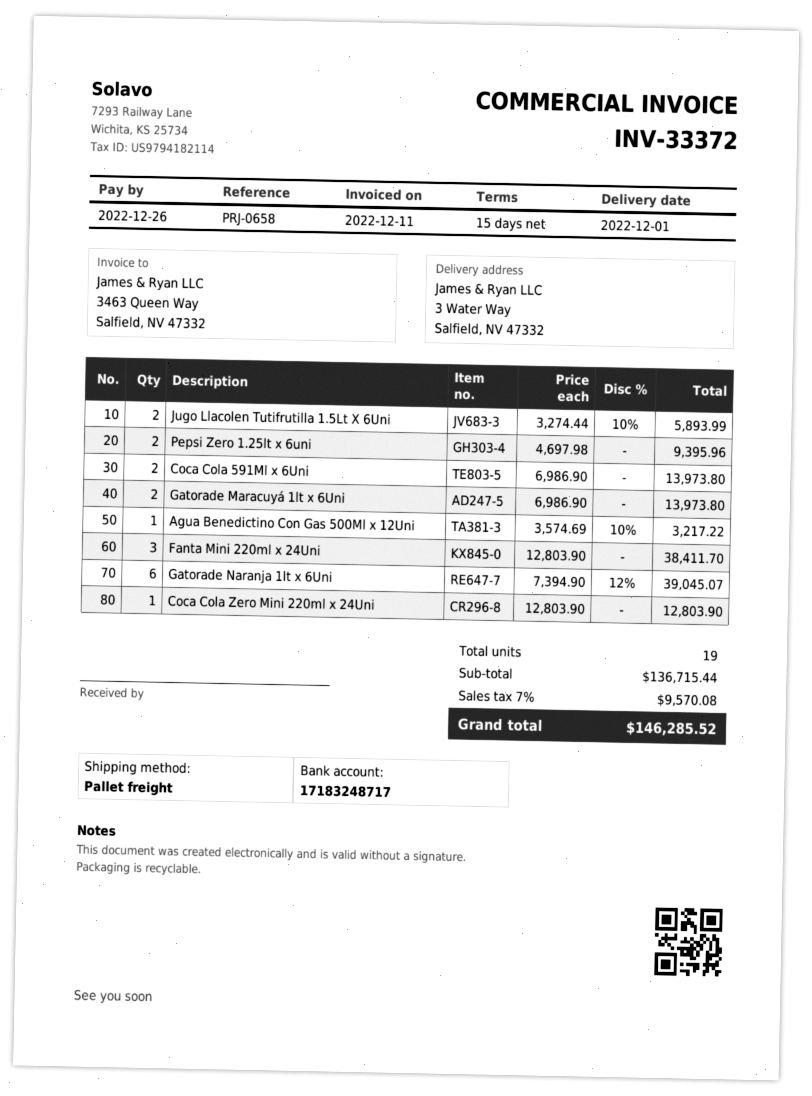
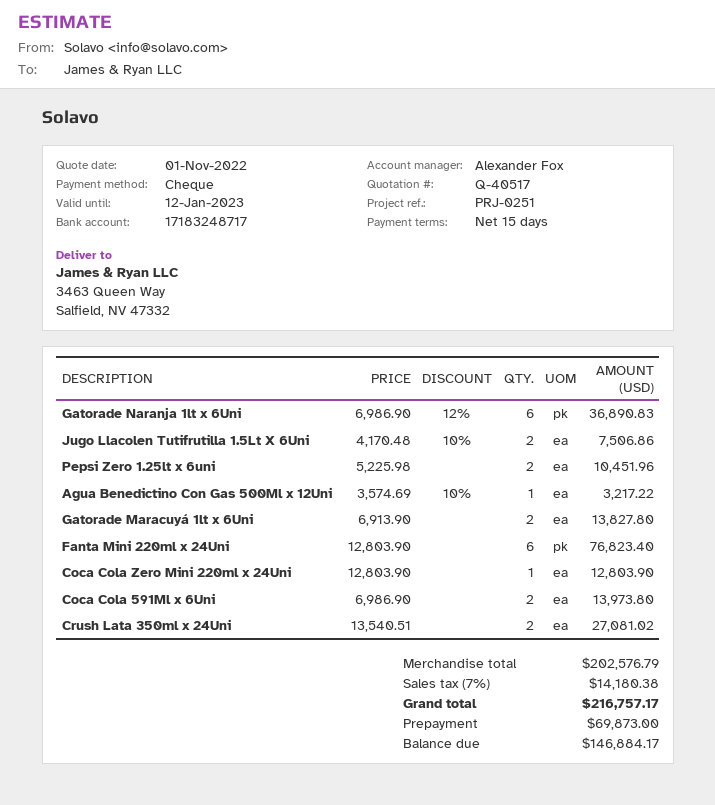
reference: PRJ-0658 -> PRJ-0251
ship to: 3 Water Way, Salfield, NV 47332 -> 3463 Queen Way, Salfield, NV 47332
Jugo Llacolen Tutifrutilla 1.5Lt X 6Uni: 2 x 3274.44 - 10% = 5893.99 -> 2 x 4170.48 - 10% = 7506.86
Pepsi Zero 1.25lt x 6uni: 2 x 4697.98 = 9395.96 -> 2 x 5225.98 = 10451.96
Gatorade Maracuyá 1lt x 6Uni: 2 x 6986.90 = 13973.80 -> 2 x 6913.90 = 13827.80
Fanta Mini 220ml x 24Uni: 3 x 12803.90 = 38411.70 -> 6 x 12803.90 = 76823.40
Gatorade Naranja 1lt x 6Uni: 6 x 7394.90 - 12% = 39045.07 -> 6 x 6986.90 - 12% = 36890.83
Crush Lata 350ml x 24Uni: none -> 2 x 13540.51 = 27081.02
subtotal: 136715.44 -> 202576.79
tax: 7% = 9570.08 -> 7% = 14180.38
total: 146285.52 -> 216757.17

